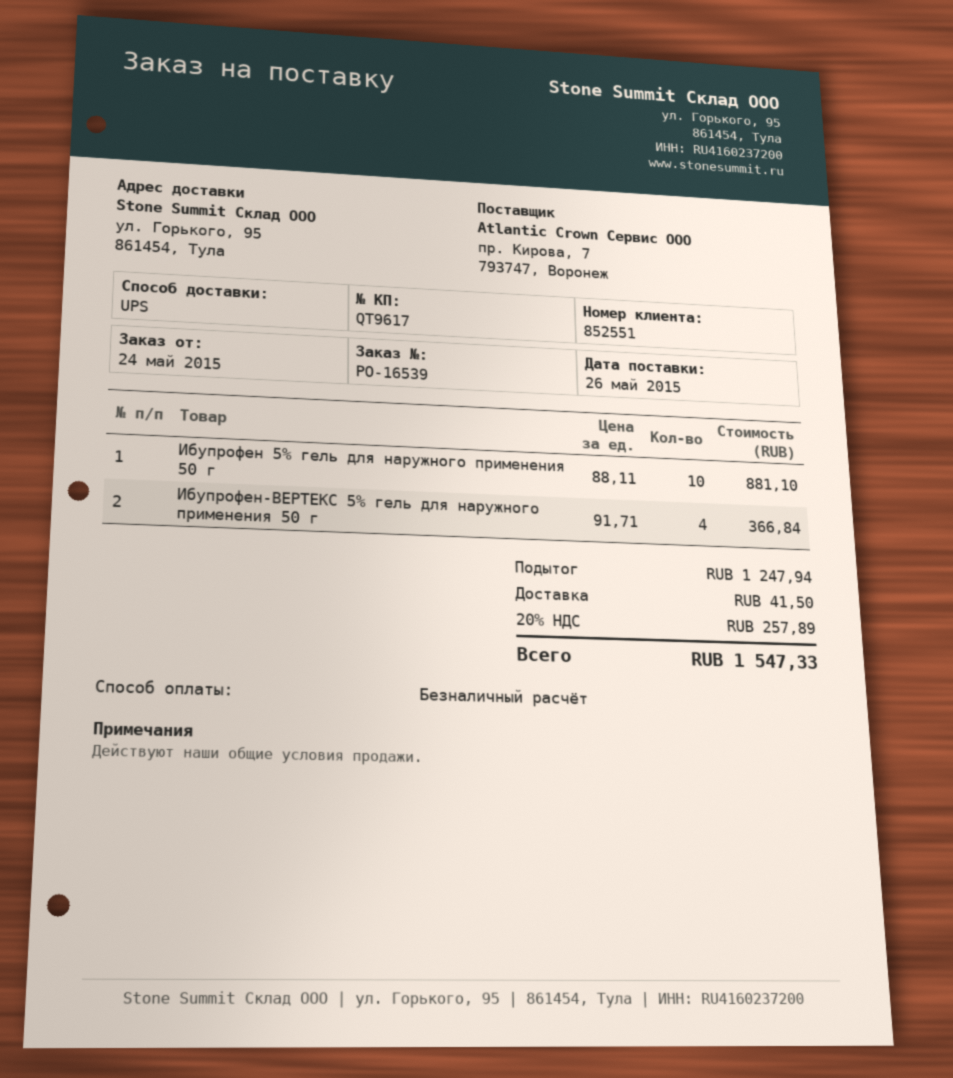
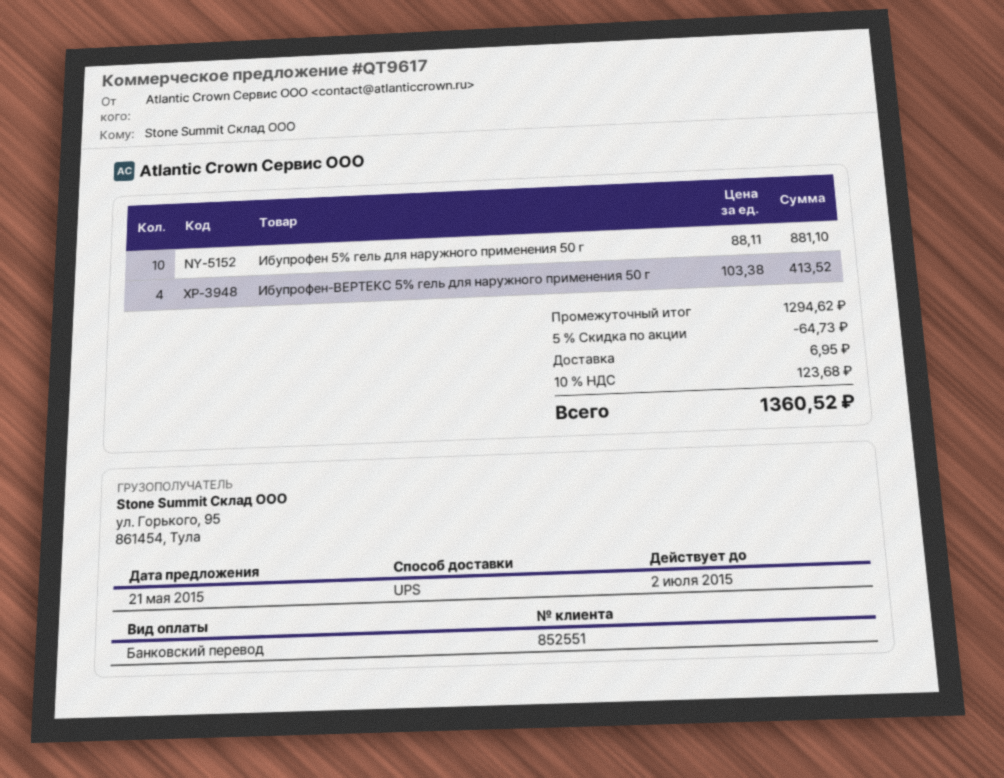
Ибупрофен-ВЕРТЕКС 5% гель для наружного применения 50 г: 4 x 91.71 = 366.84 -> 4 x 103.38 = 413.52
subtotal: 1247.94 -> 1294.62
discount: none -> 5% = 64.73
shipping: 41.50 -> 6.95
tax: 20% = 257.89 -> 10% = 123.68
total: 1547.33 -> 1360.52

